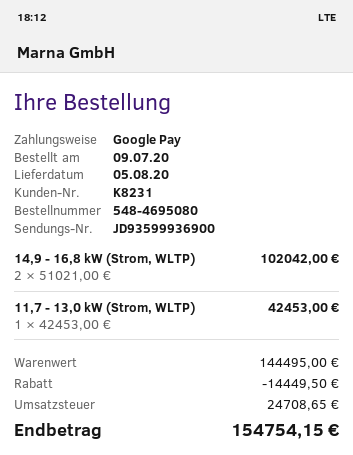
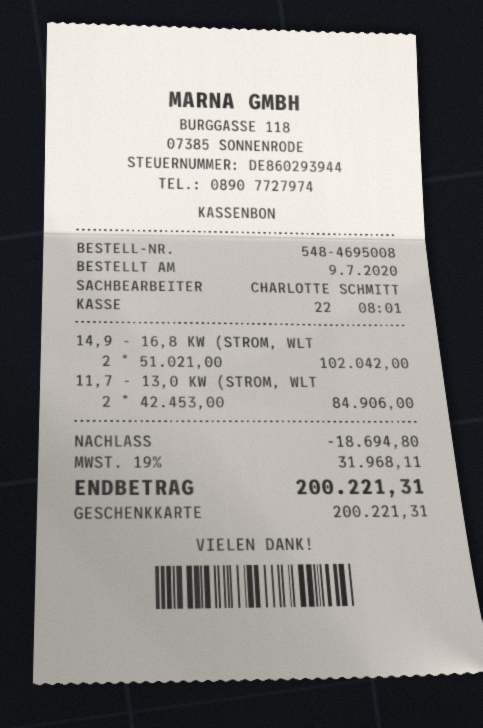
order number: 548-4695080 -> 548-4695008
payment method: Google Pay -> gift card
11,7 - 13,0 kW (Strom, WLTP): 1 x 42453.00 = 42453.00 -> 2 x 42453.00 = 84906.00
discount: 14449.50 -> 18694.80
tax: 24708.65 -> 31968.11
total: 154754.15 -> 200221.31

